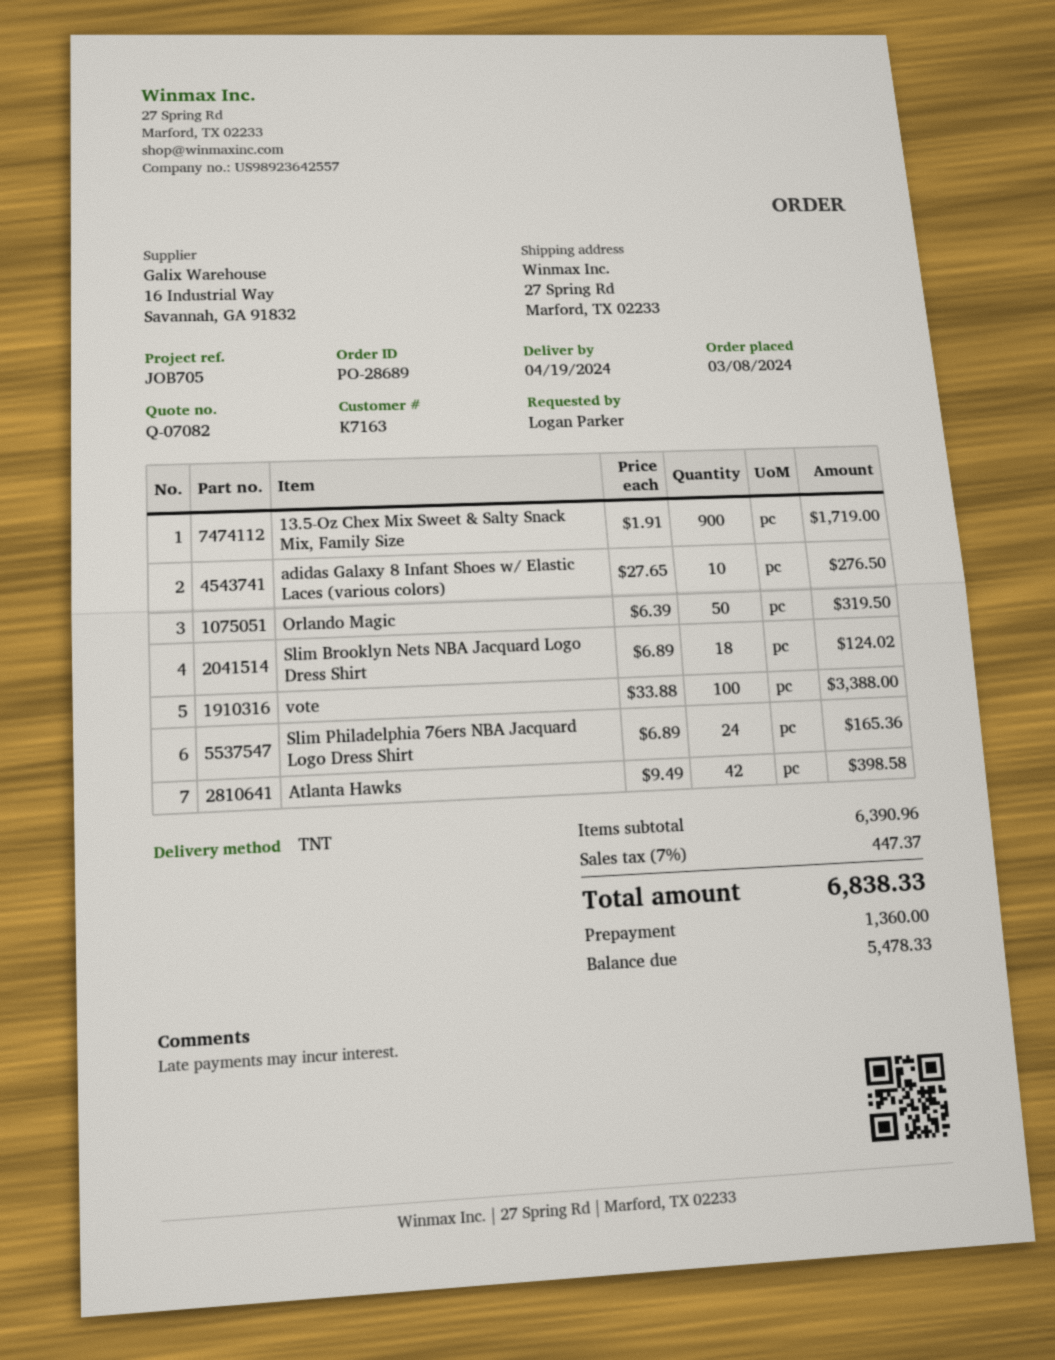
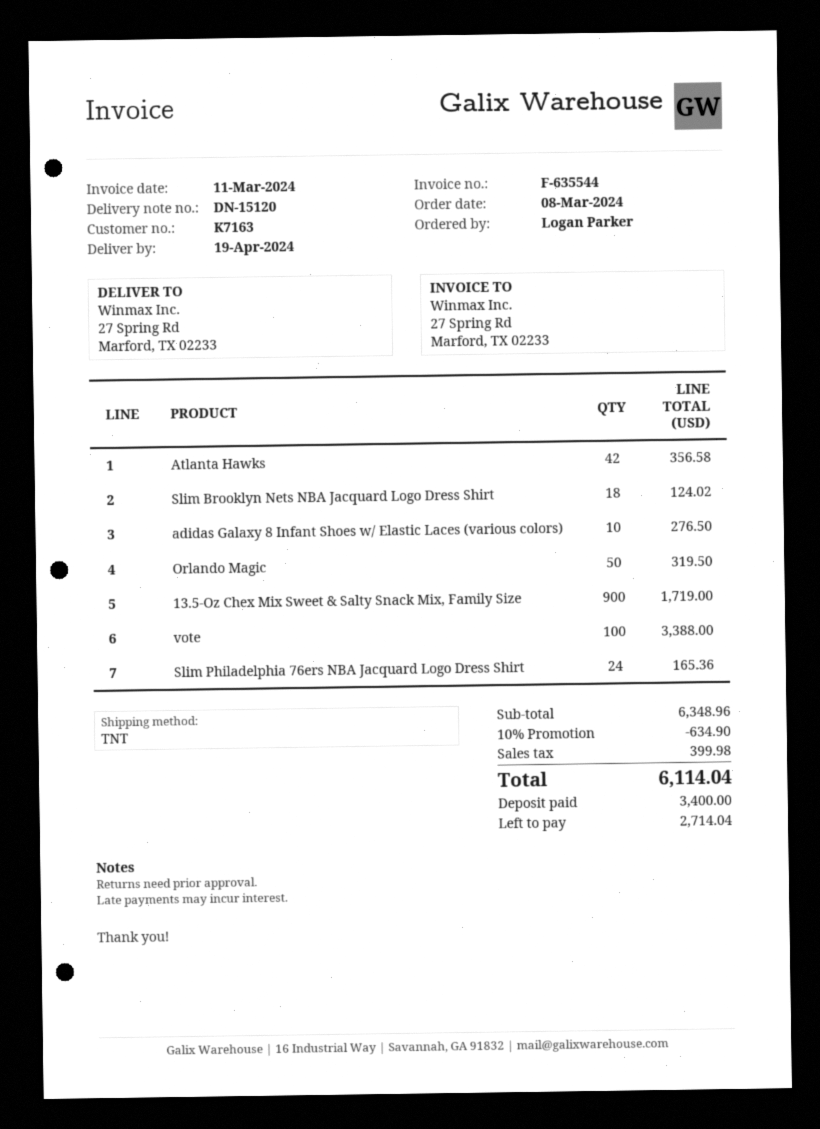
Atlanta Hawks: 42 for 398.58 -> 42 for 356.58
subtotal: 6390.96 -> 6348.96
discount: none -> 10% = 634.90
tax: 447.37 -> 399.98
total: 6838.33 -> 6114.04
deposit: 1360.00 -> 3400.00
balance: 5478.33 -> 2714.04

